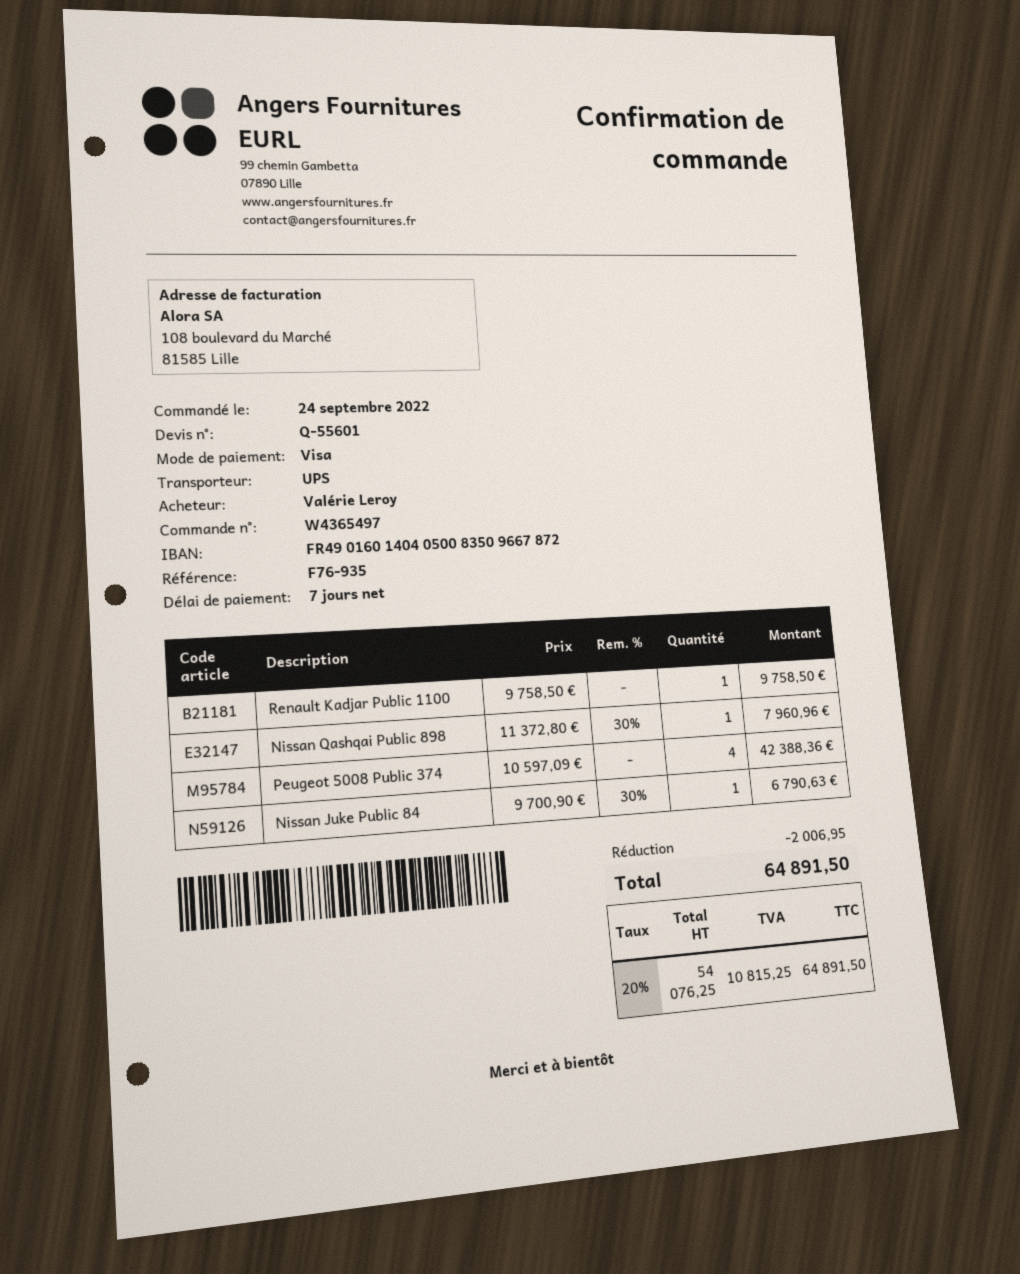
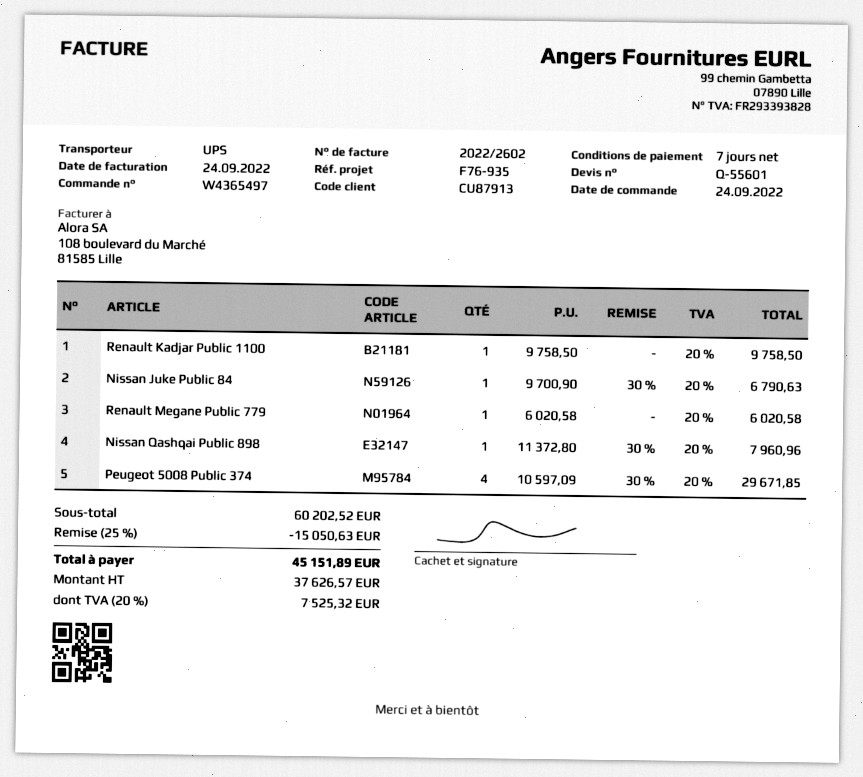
Peugeot 5008 Public 374: 4 x 10597.09 = 42388.36 -> 4 x 10597.09 - 30% = 29671.85
Renault Megane Public 779: none -> 1 x 6020.58 = 6020.58
discount: 2006.95 -> 15050.63
net: 54076.25 -> 37626.57
tax: 20% = 10815.25 -> 20% = 7525.32
total: 64891.50 -> 45151.89

